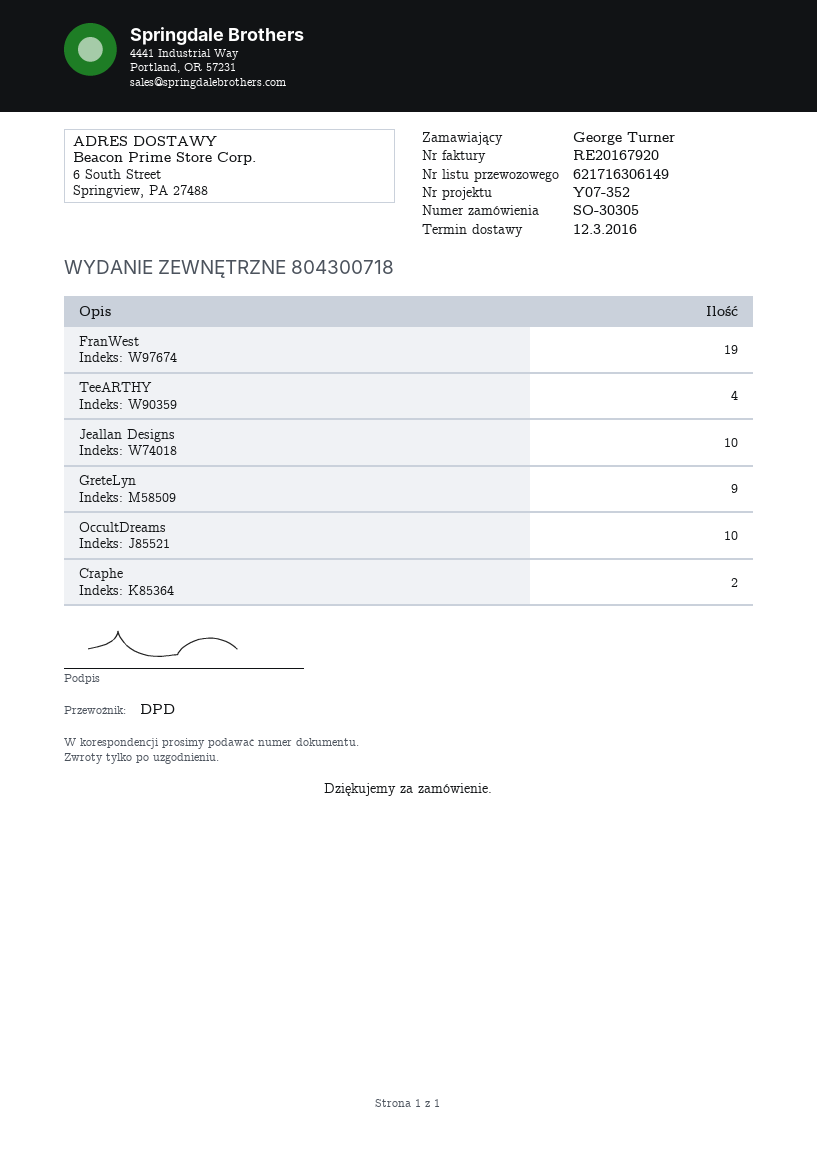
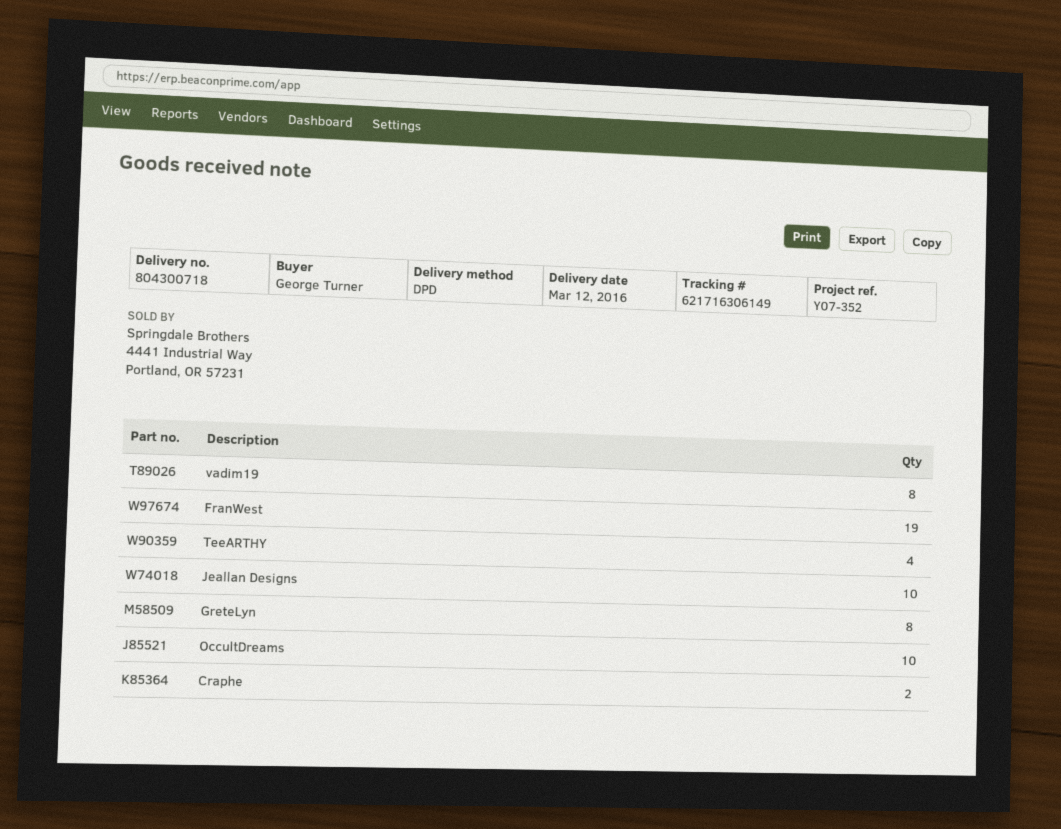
GreteLyn: 9 -> 8
vadim19: none -> 8

